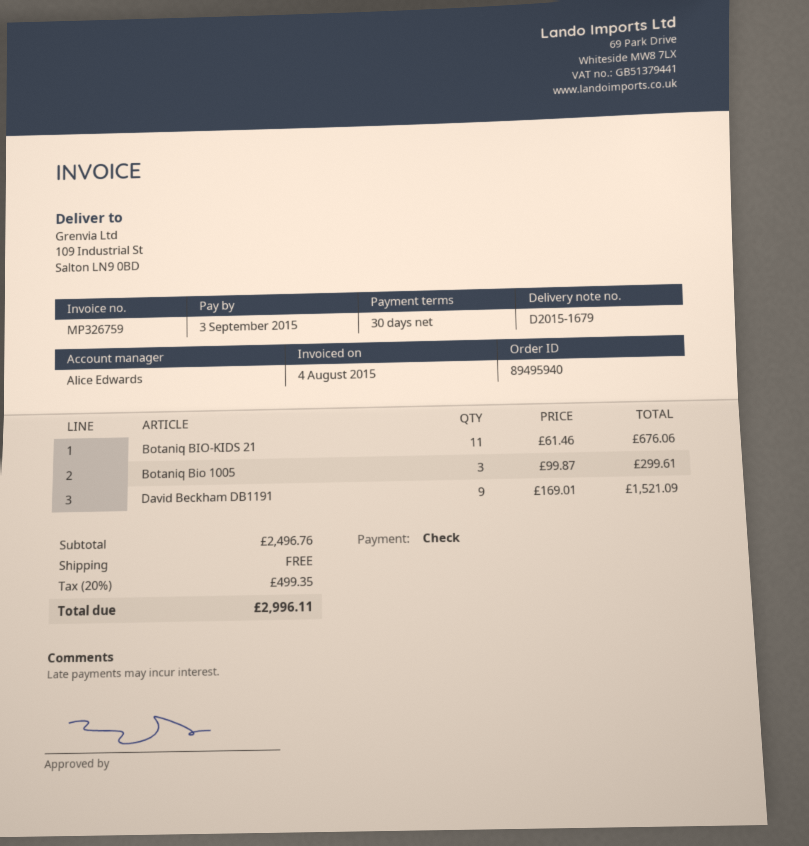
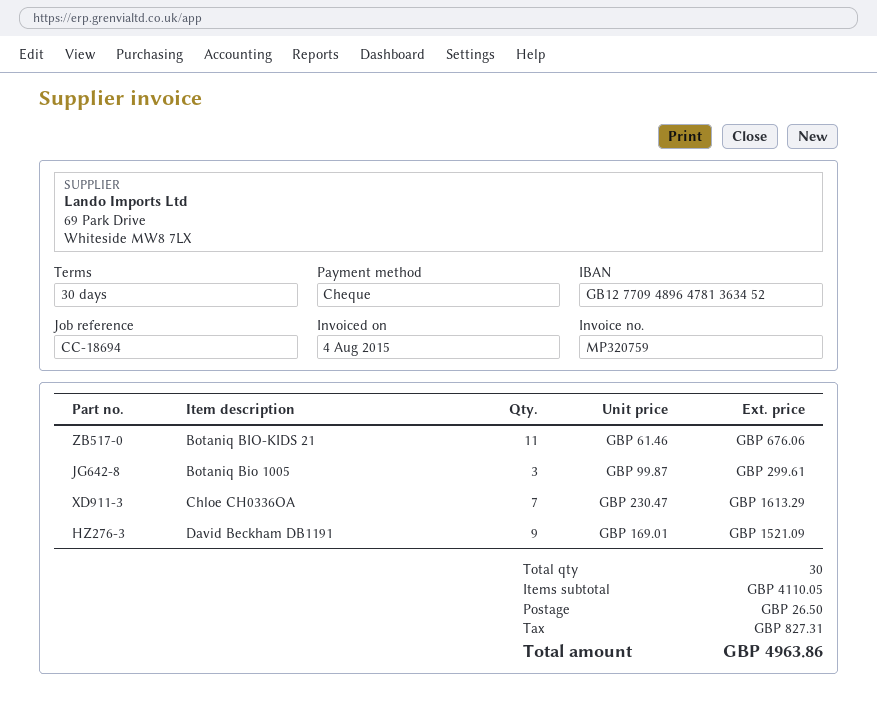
invoice number: MP326759 -> MP320759
Chloe CH0336OA: none -> 7 x 230.47 = 1613.29
subtotal: 2496.76 -> 4110.05
shipping: 0.00 -> 26.50
tax: 499.35 -> 827.31
total: 2996.11 -> 4963.86

